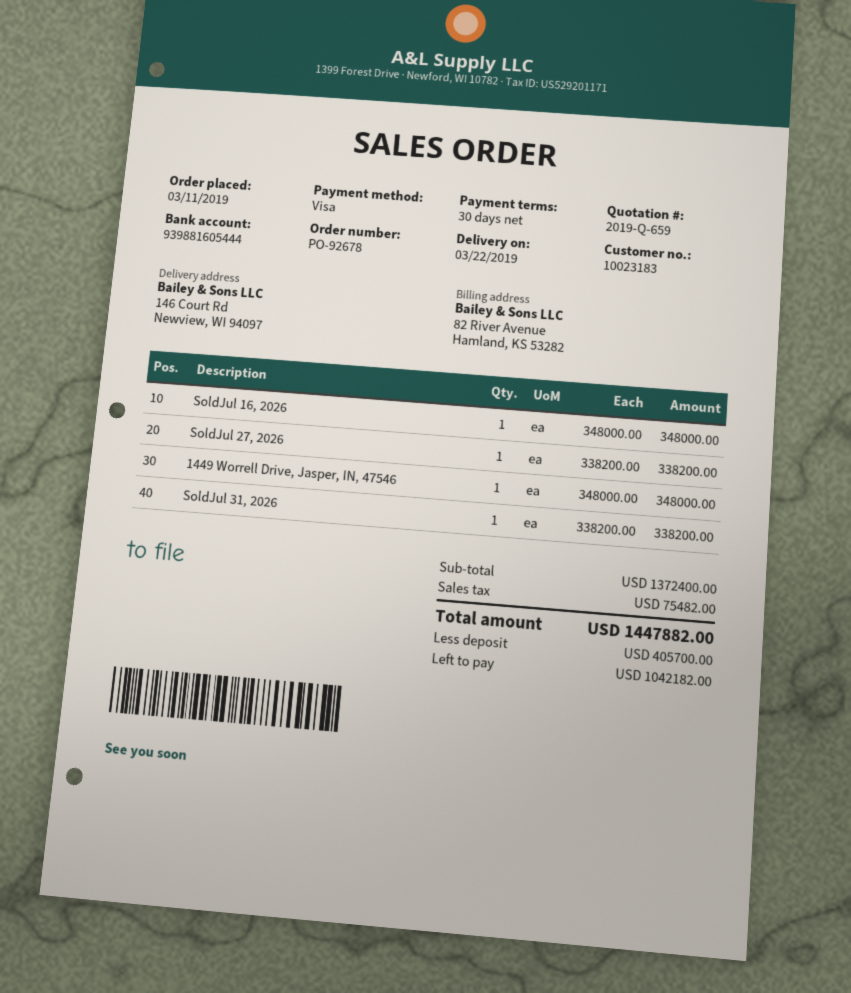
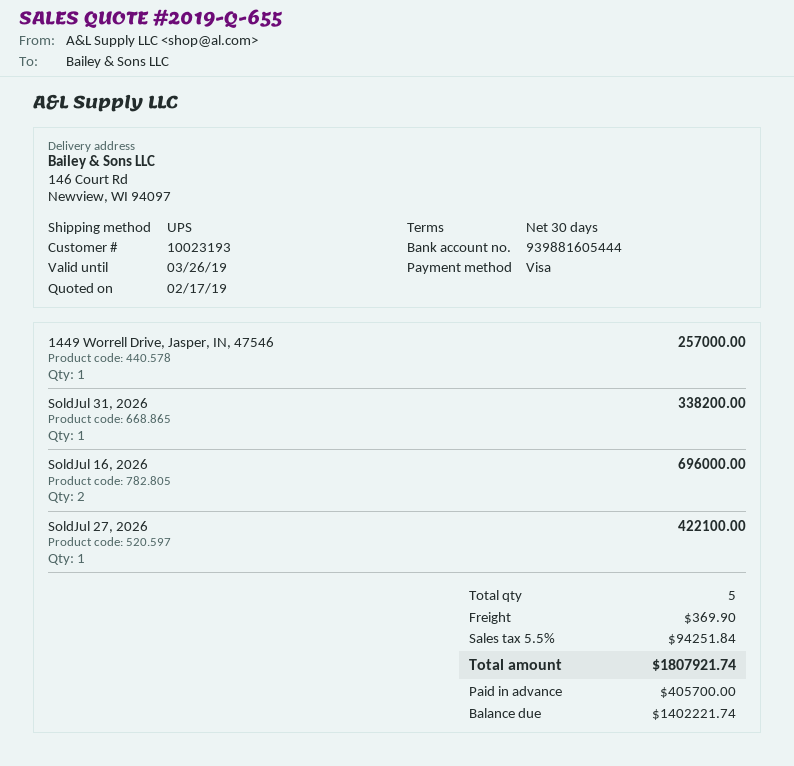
quote number: 2019-Q-659 -> 2019-Q-655
customer number: 10023183 -> 10023193
SoldJul 16, 2026: 1 for 348000.00 -> 2 for 696000.00
SoldJul 27, 2026: 1 for 338200.00 -> 1 for 422100.00
1449 Worrell Drive, Jasper, IN, 47546: 1 for 348000.00 -> 1 for 257000.00
shipping: none -> 369.90
tax: 75482.00 -> 94251.84
total: 1447882.00 -> 1807921.74
balance: 1042182.00 -> 1402221.74

